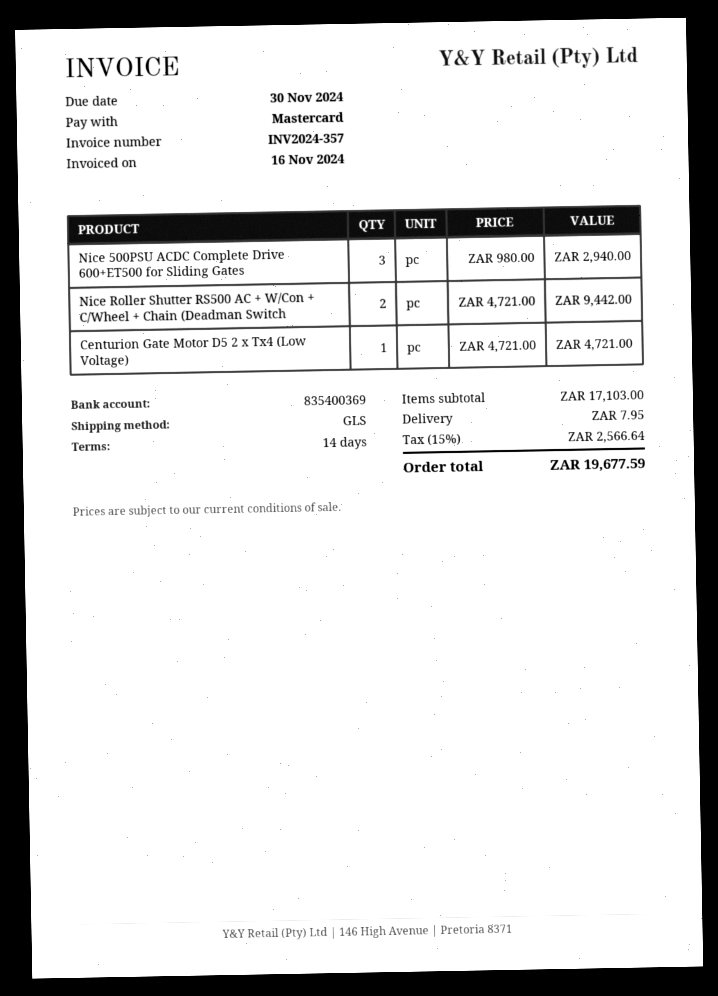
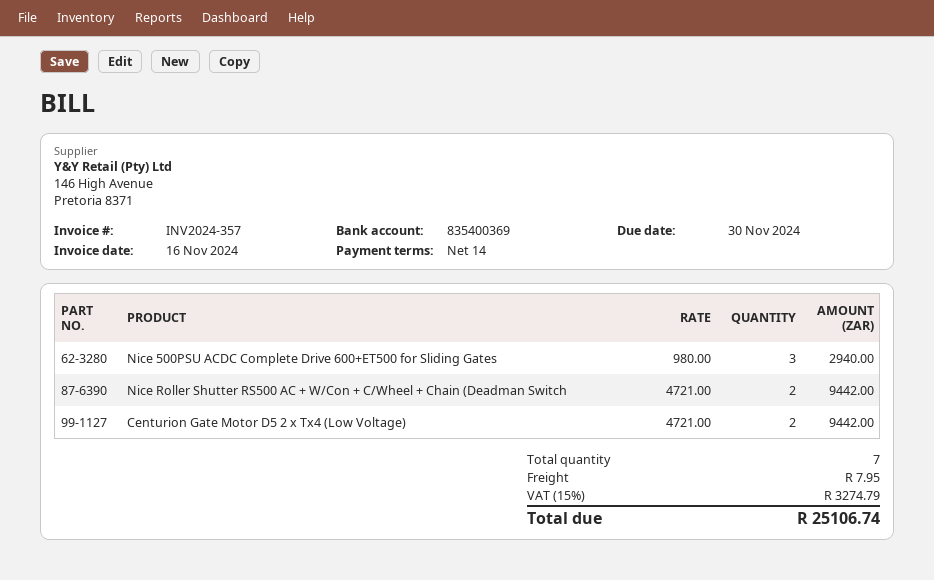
Centurion Gate Motor D5 2 x Tx4 (Low Voltage): 1 x 4721.00 = 4721.00 -> 2 x 4721.00 = 9442.00
tax: 15% = 2566.64 -> 15% = 3274.79
total: 19677.59 -> 25106.74

